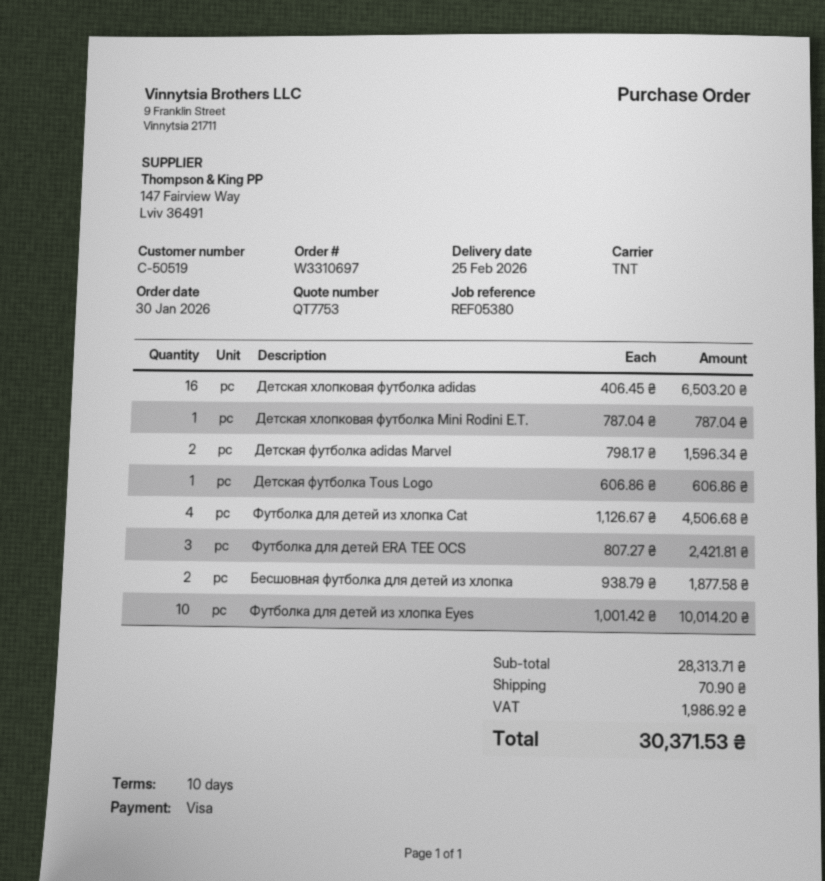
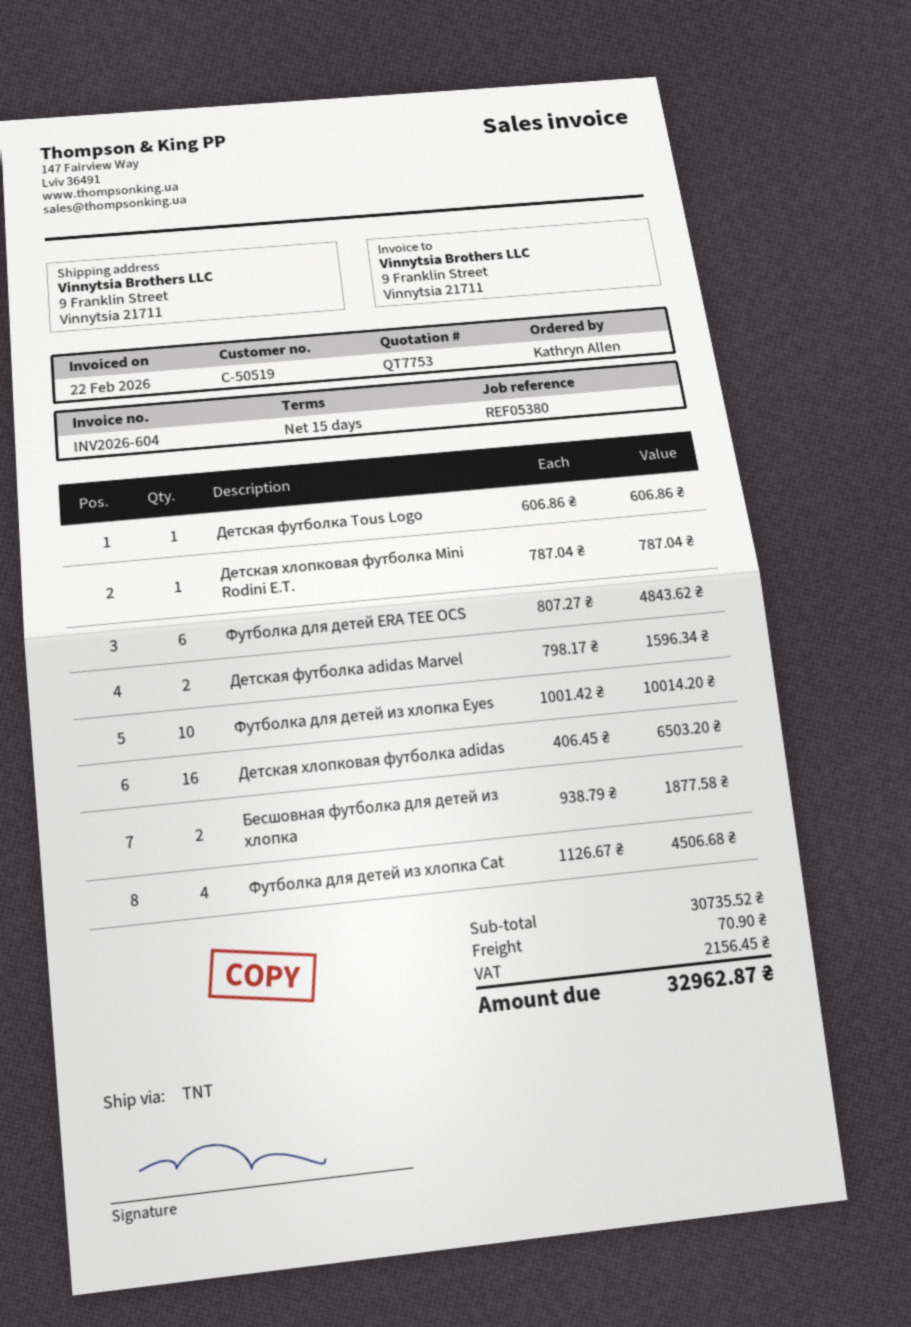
payment terms: 10 days -> 15 days
Футболка для детей ERA TEE OCS: 3 x 807.27 = 2421.81 -> 6 x 807.27 = 4843.62
subtotal: 28313.71 -> 30735.52
tax: 1986.92 -> 2156.45
total: 30371.53 -> 32962.87

